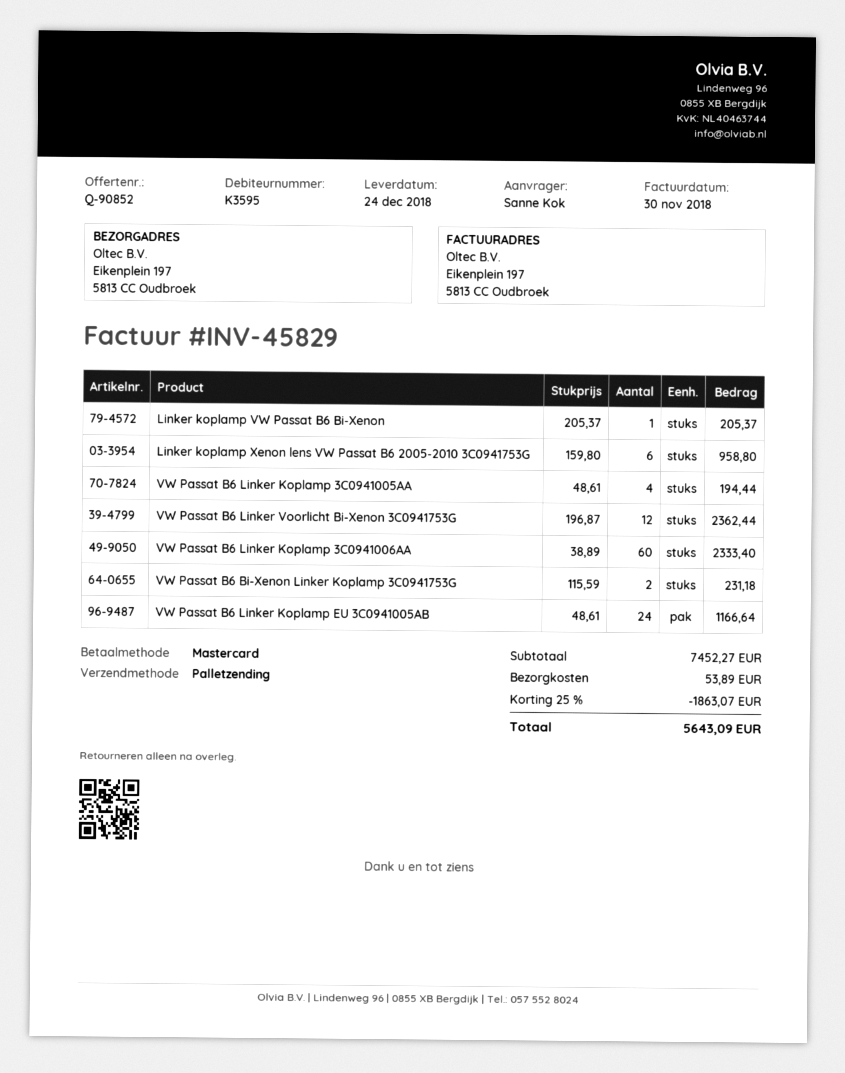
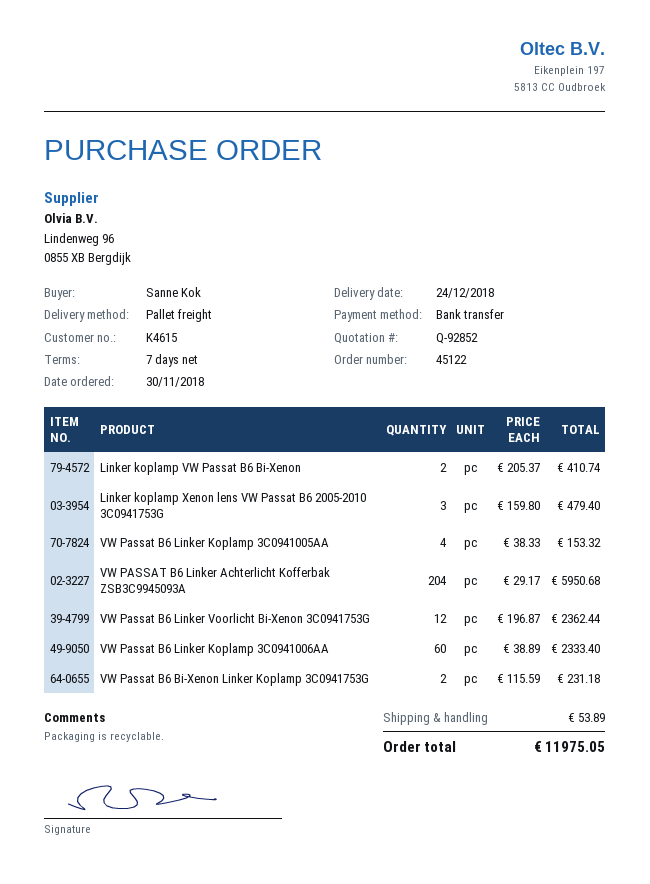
quote number: Q-90852 -> Q-92852
customer number: K3595 -> K4615
payment method: Mastercard -> bank transfer
Linker koplamp VW Passat B6 Bi-Xenon: 1 x 205.37 = 205.37 -> 2 x 205.37 = 410.74
Linker koplamp Xenon lens VW Passat B6 2005-2010 3C0941753G: 6 x 159.80 = 958.80 -> 3 x 159.80 = 479.40
VW Passat B6 Linker Koplamp 3C0941005AA: 4 x 48.61 = 194.44 -> 4 x 38.33 = 153.32
VW Passat B6 Linker Koplamp EU 3C0941005AB: 24 x 48.61 = 1166.64 -> none
VW PASSAT B6 Linker Achterlicht Kofferbak ZSB3C9945093A: none -> 204 x 29.17 = 5950.68
discount: 25% = 1863.07 -> none
total: 5643.09 -> 11975.05

